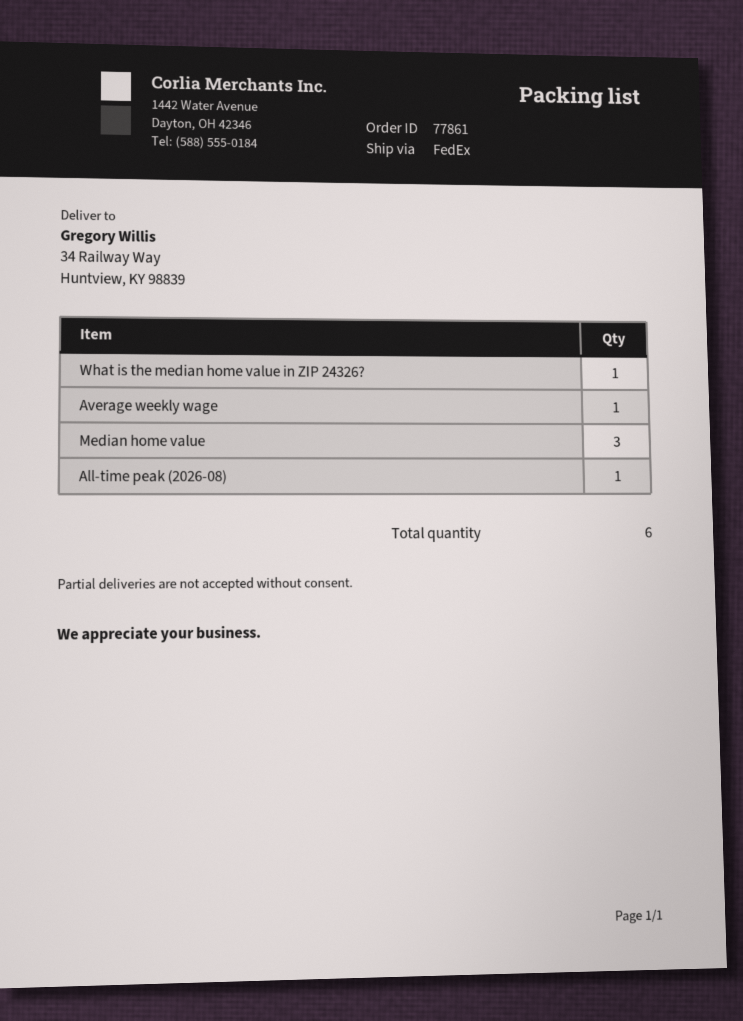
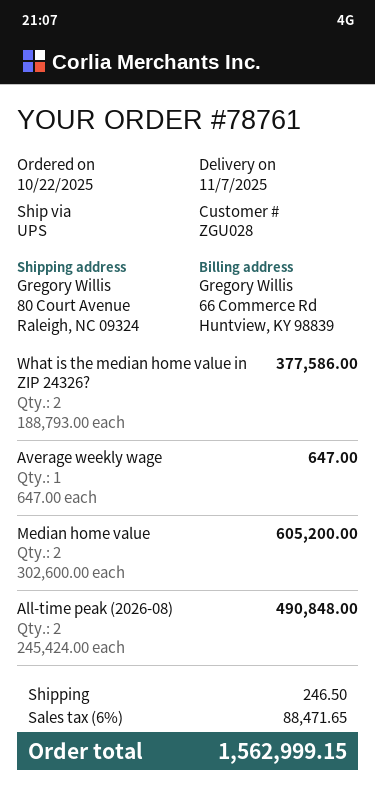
order number: 77861 -> 78761
shipping method: FedEx -> UPS
ship to: 34 Railway Way, Huntview, KY 98839 -> 80 Court Avenue, Raleigh, NC 09324
What is the median home value in ZIP 24326?: 1 -> 2
Median home value: 3 -> 2
All-time peak (2026-08): 1 -> 2

